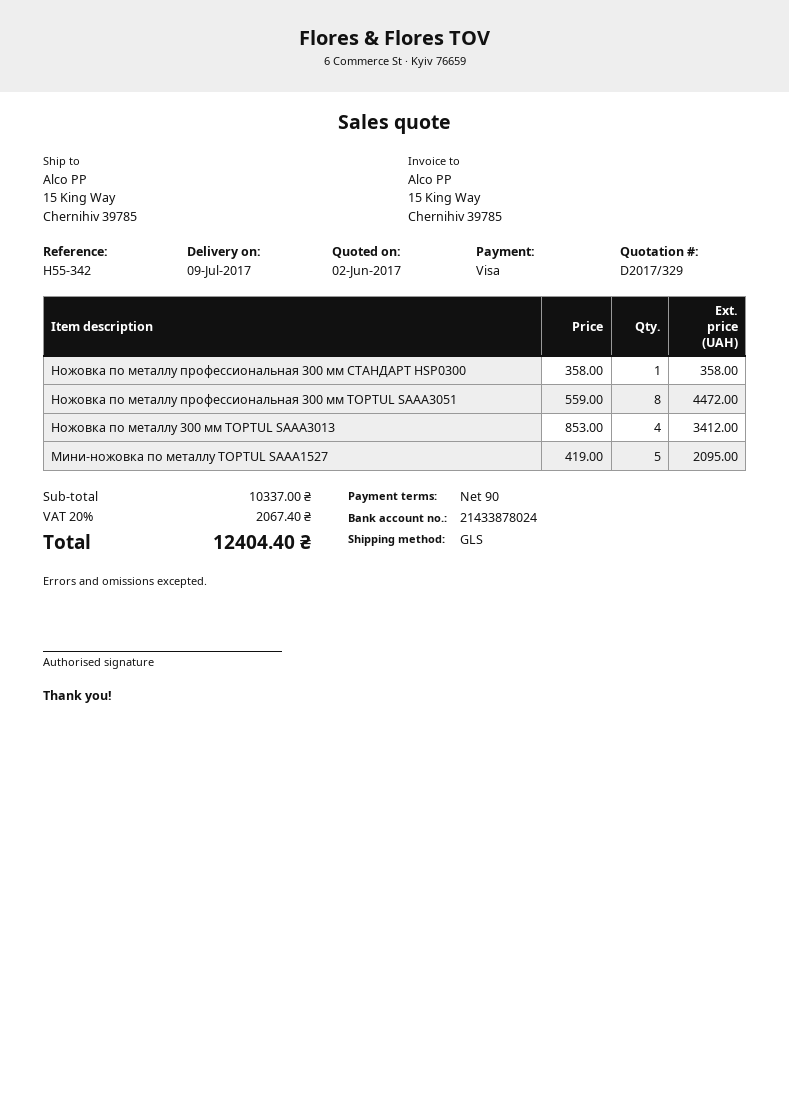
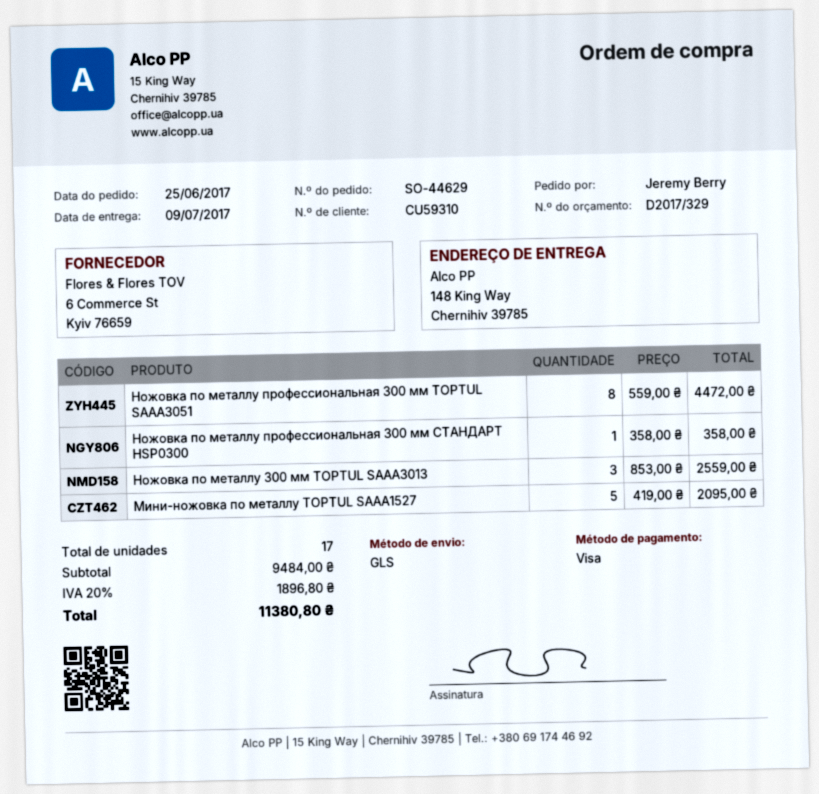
ship to: 15 King Way, Chernihiv 39785 -> 148 King Way, Chernihiv 39785
Ножовка по металлу 300 мм TOPTUL SAAA3013: 4 x 853.00 = 3412.00 -> 3 x 853.00 = 2559.00
subtotal: 10337.00 -> 9484.00
tax: 20% = 2067.40 -> 20% = 1896.80
total: 12404.40 -> 11380.80

